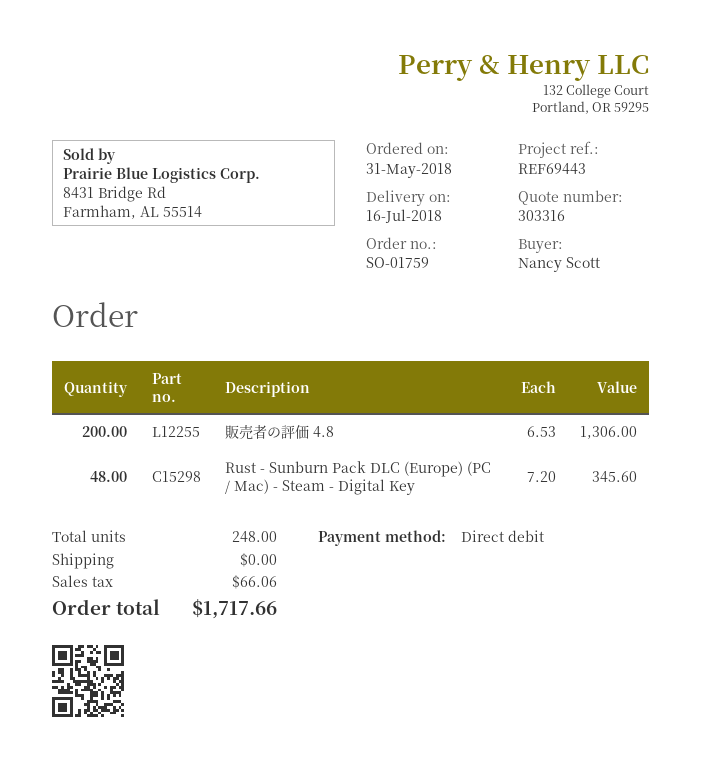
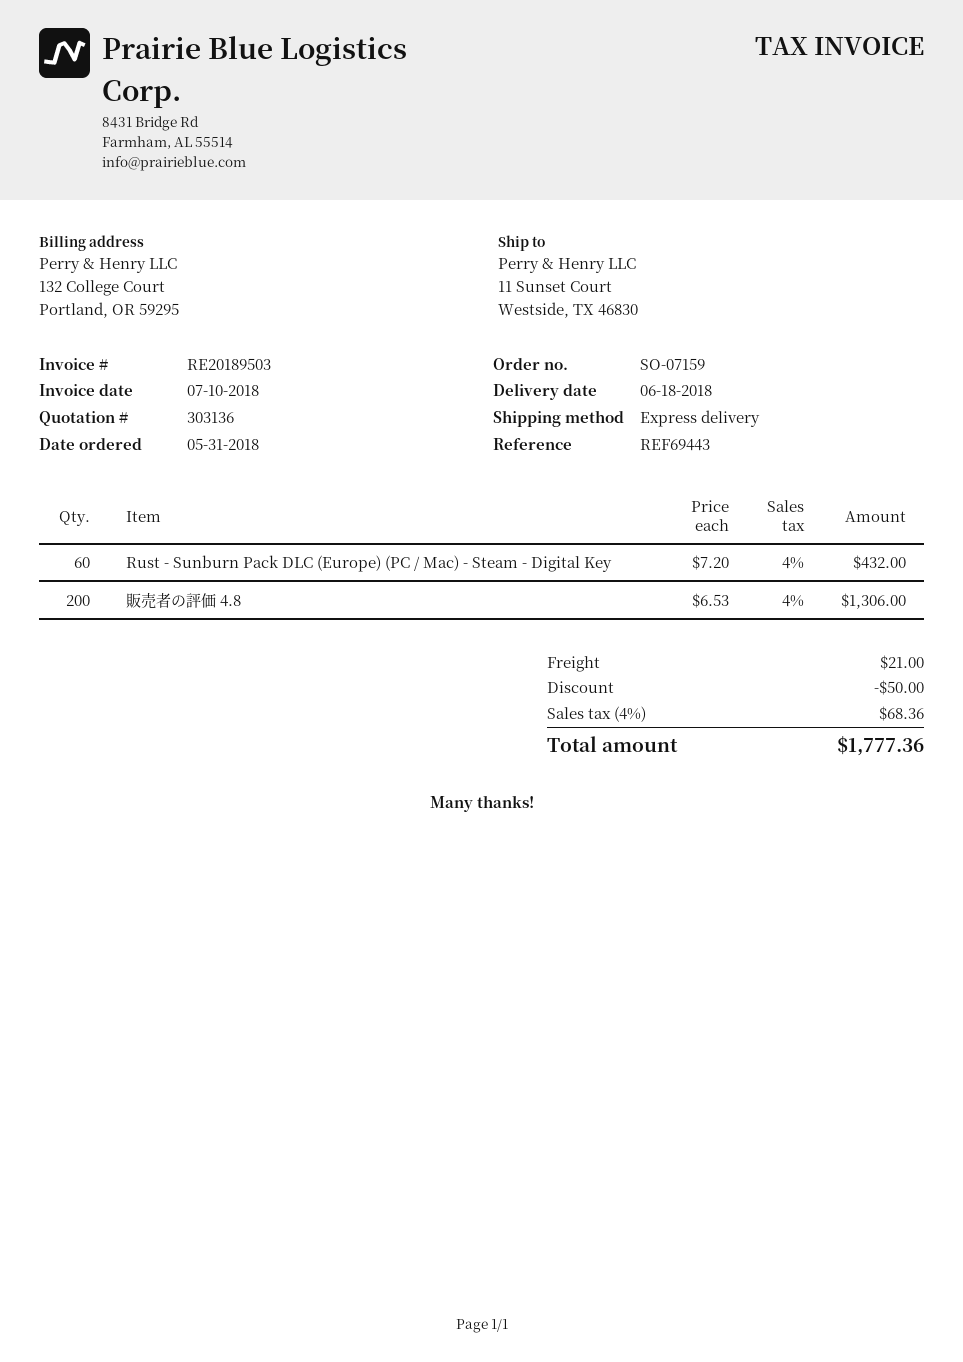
quote number: 303316 -> 303136
order number: SO-01759 -> SO-07159
delivery date: 2018-07-16 -> 2018-06-18
Rust - Sunburn Pack DLC (Europe) (PC / Mac) - Steam - Digital Key: 48 x 7.20 = 345.60 -> 60 x 7.20 = 432.00
discount: none -> 50.00
shipping: 0.00 -> 21.00
tax: 66.06 -> 68.36
total: 1717.66 -> 1777.36

